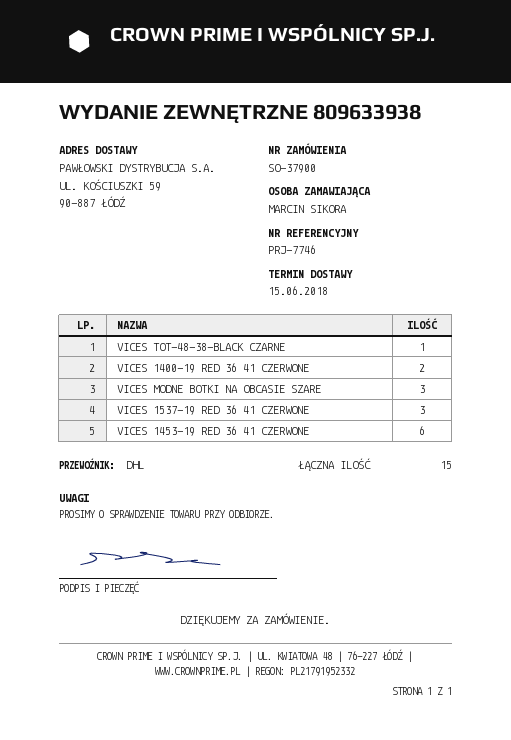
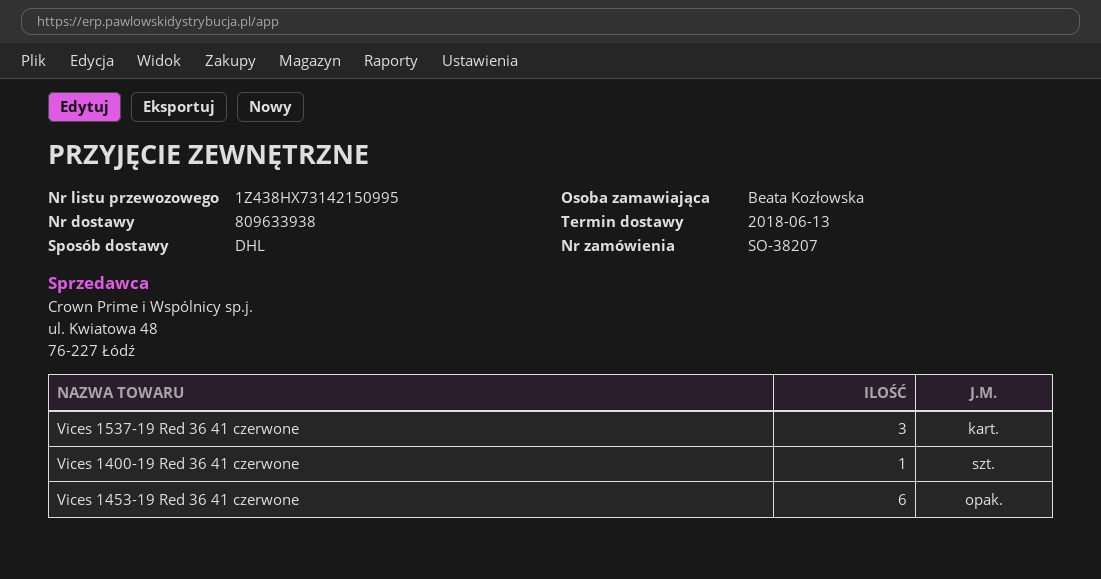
order number: SO-37900 -> SO-38207
delivery date: 2018-06-15 -> 2018-06-13
ordered by: MARCIN SIKORA -> Beata Kozłowska
VICES TOT-48-38-BLACK CZARNE: 1 -> none
VICES 1400-19 RED 36 41 CZERWONE: 2 -> 1
VICES MODNE BOTKI NA OBCASIE SZARE: 3 -> none

